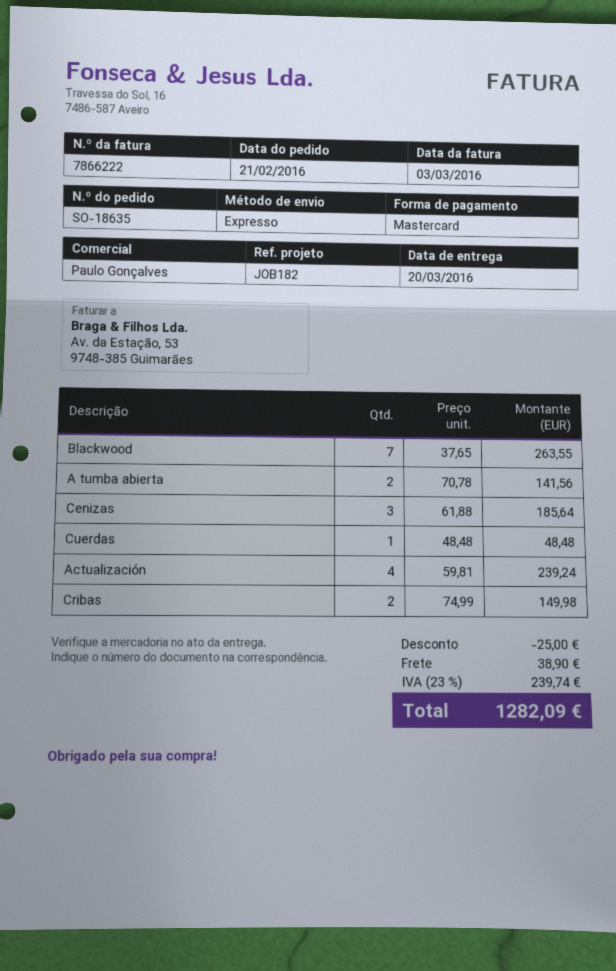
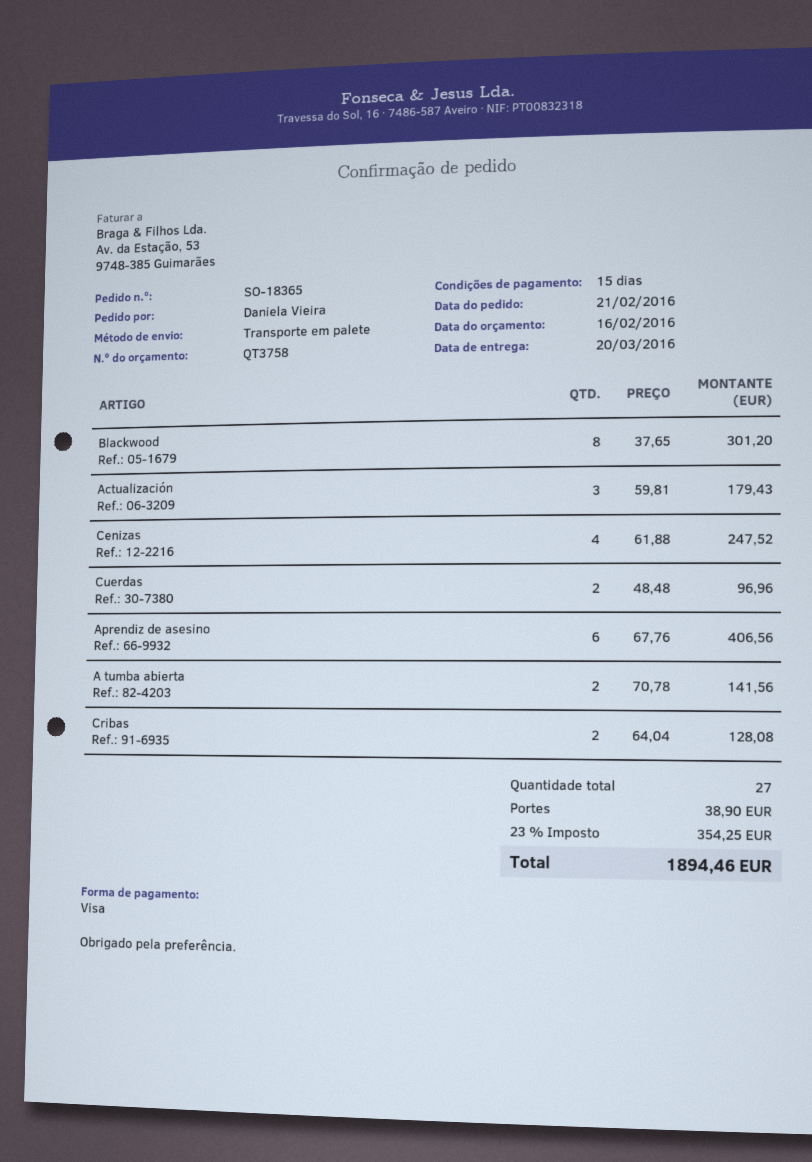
order number: SO-18635 -> SO-18365
payment method: Mastercard -> Visa
shipping method: express -> pallet freight
Blackwood: 7 x 37.65 = 263.55 -> 8 x 37.65 = 301.20
Cenizas: 3 x 61.88 = 185.64 -> 4 x 61.88 = 247.52
Cuerdas: 1 x 48.48 = 48.48 -> 2 x 48.48 = 96.96
Actualización: 4 x 59.81 = 239.24 -> 3 x 59.81 = 179.43
Cribas: 2 x 74.99 = 149.98 -> 2 x 64.04 = 128.08
Aprendiz de asesino: none -> 6 x 67.76 = 406.56
discount: 25.00 -> none
tax: 23% = 239.74 -> 23% = 354.25
total: 1282.09 -> 1894.46

